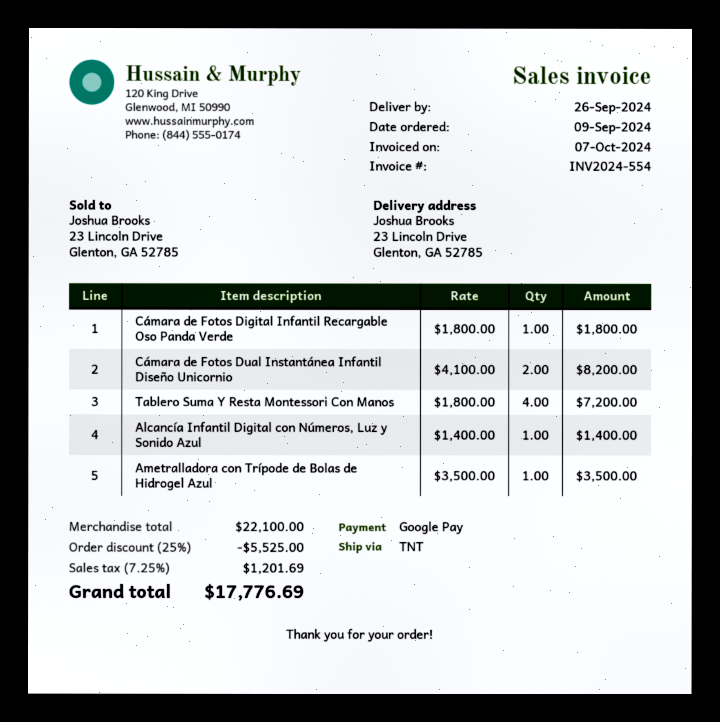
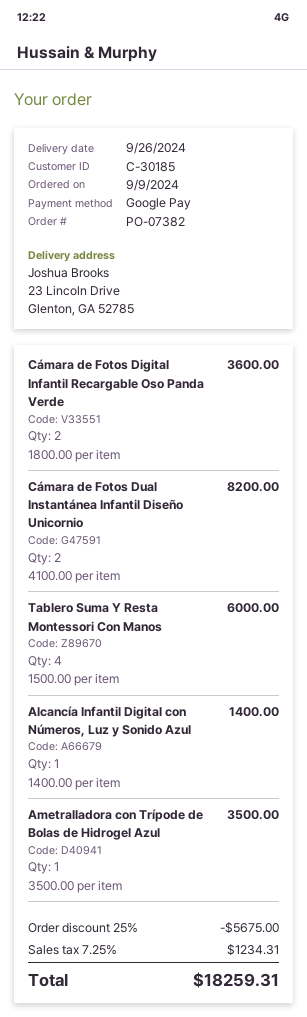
Cámara de Fotos Digital Infantil Recargable Oso Panda Verde: 1 x 1800.00 = 1800.00 -> 2 x 1800.00 = 3600.00
Tablero Suma Y Resta Montessori Con Manos: 4 x 1800.00 = 7200.00 -> 4 x 1500.00 = 6000.00
discount: 25% = 5525.00 -> 25% = 5675.00
tax: 7.25% = 1201.69 -> 7.25% = 1234.31
total: 17776.69 -> 18259.31

